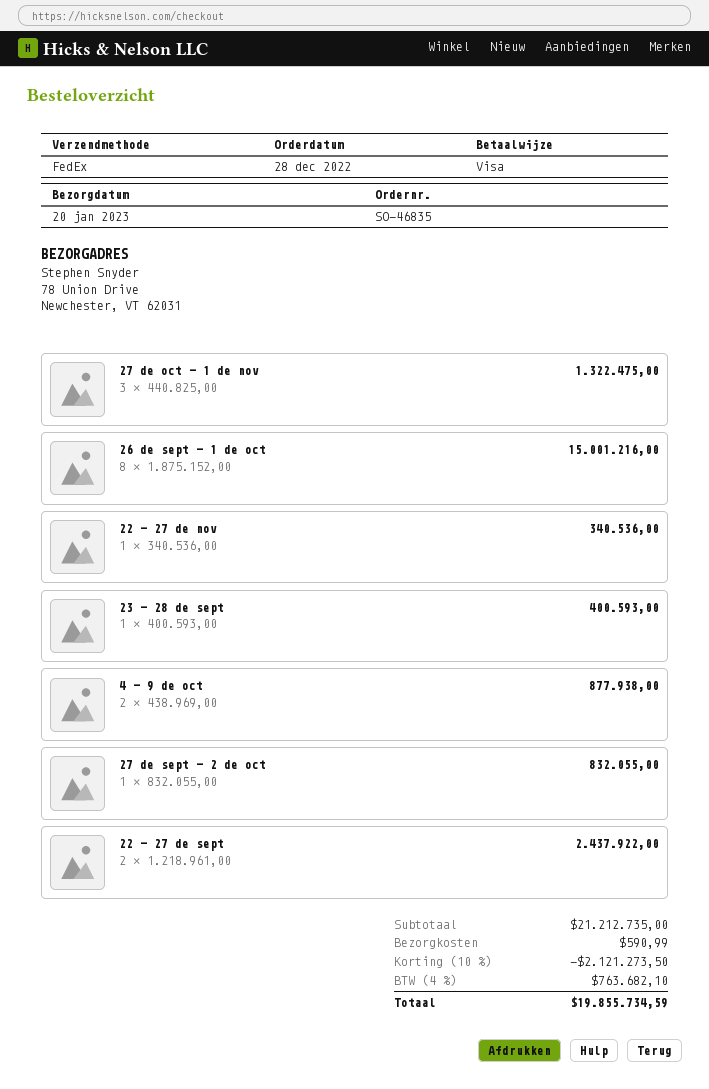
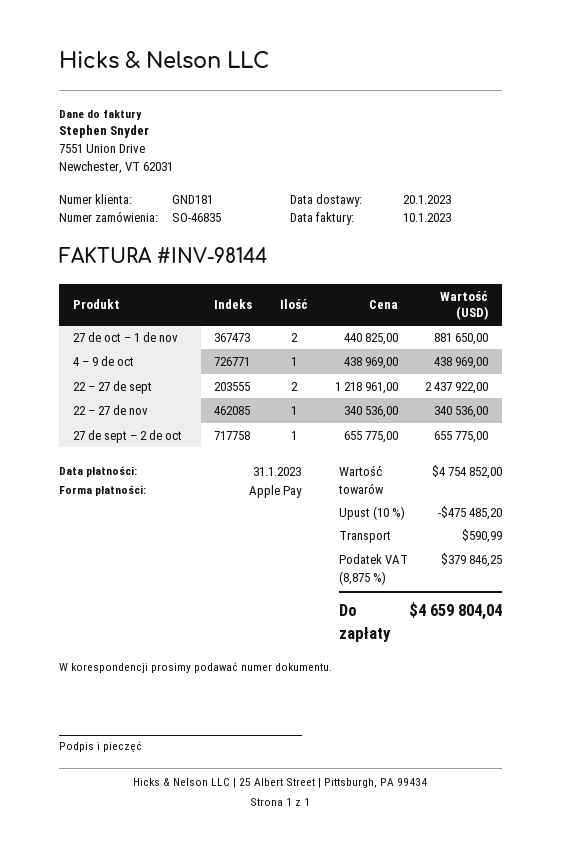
payment method: Visa -> Apple Pay
27 de oct – 1 de nov: 3 x 440825.00 = 1322475.00 -> 2 x 440825.00 = 881650.00
26 de sept – 1 de oct: 8 x 1875152.00 = 15001216.00 -> none
23 – 28 de sept: 1 x 400593.00 = 400593.00 -> none
4 – 9 de oct: 2 x 438969.00 = 877938.00 -> 1 x 438969.00 = 438969.00
27 de sept – 2 de oct: 1 x 832055.00 = 832055.00 -> 1 x 655775.00 = 655775.00
subtotal: 21212735.00 -> 4754852.00
discount: 10% = 2121273.50 -> 10% = 475485.20
tax: 4% = 763682.10 -> 8.875% = 379846.25
total: 19855734.59 -> 4659804.04

